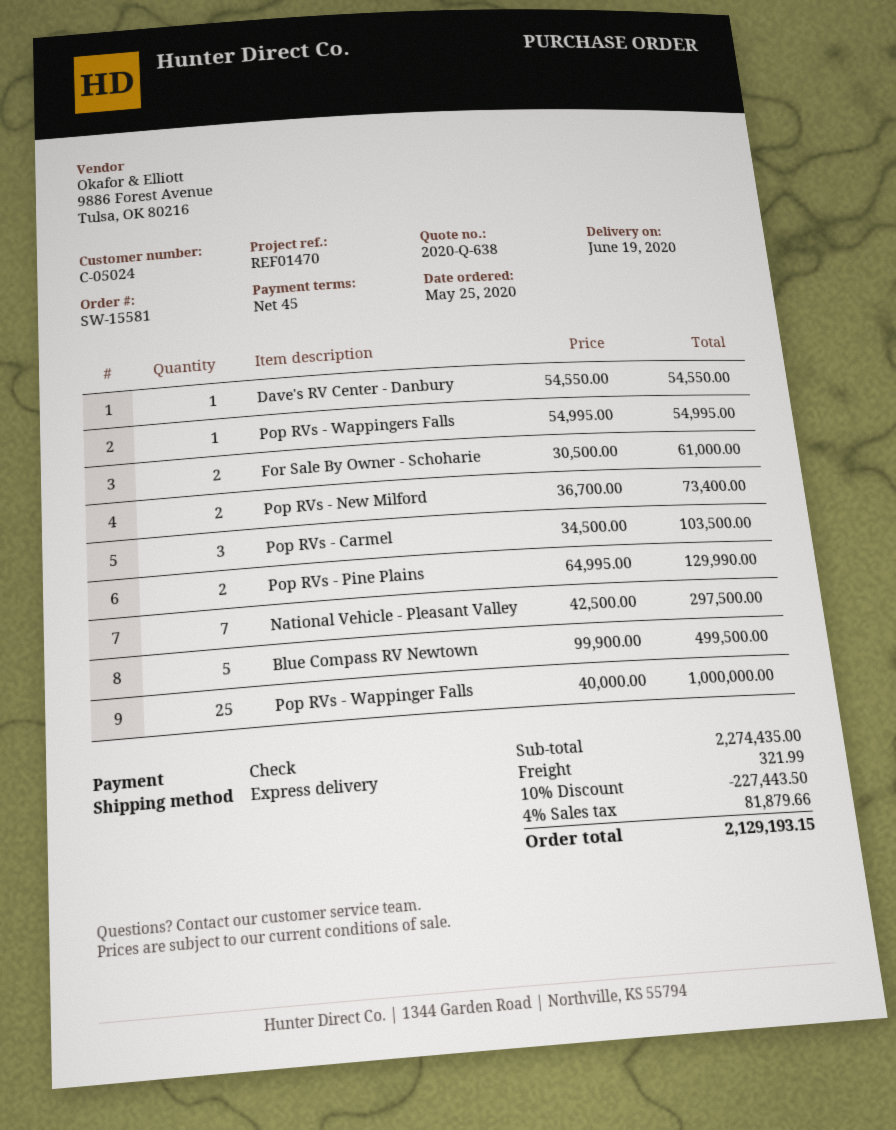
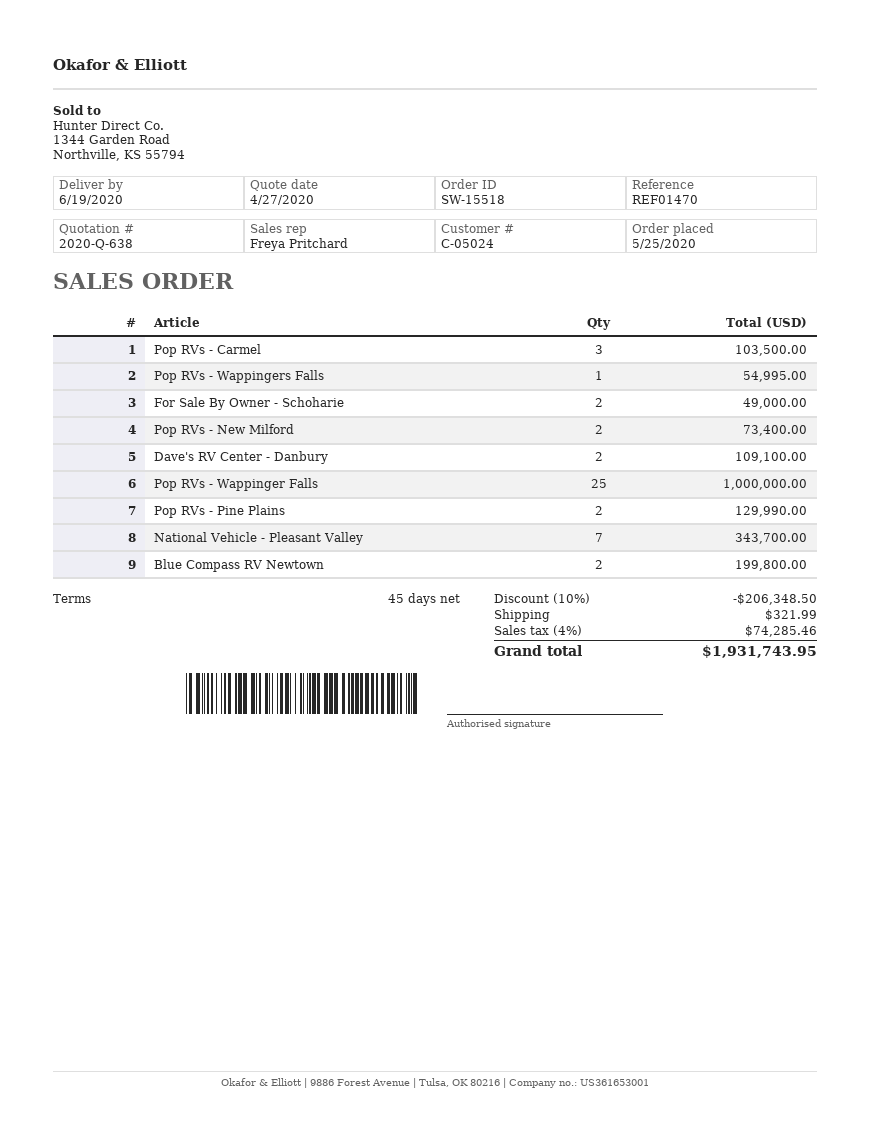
order number: SW-15581 -> SW-15518
Dave's RV Center - Danbury: 1 for 54550.00 -> 2 for 109100.00
For Sale By Owner - Schoharie: 2 for 61000.00 -> 2 for 49000.00
National Vehicle - Pleasant Valley: 7 for 297500.00 -> 7 for 343700.00
Blue Compass RV Newtown: 5 for 499500.00 -> 2 for 199800.00
discount: 10% = 227443.50 -> 10% = 206348.50
tax: 4% = 81879.66 -> 4% = 74285.46
total: 2129193.15 -> 1931743.95

